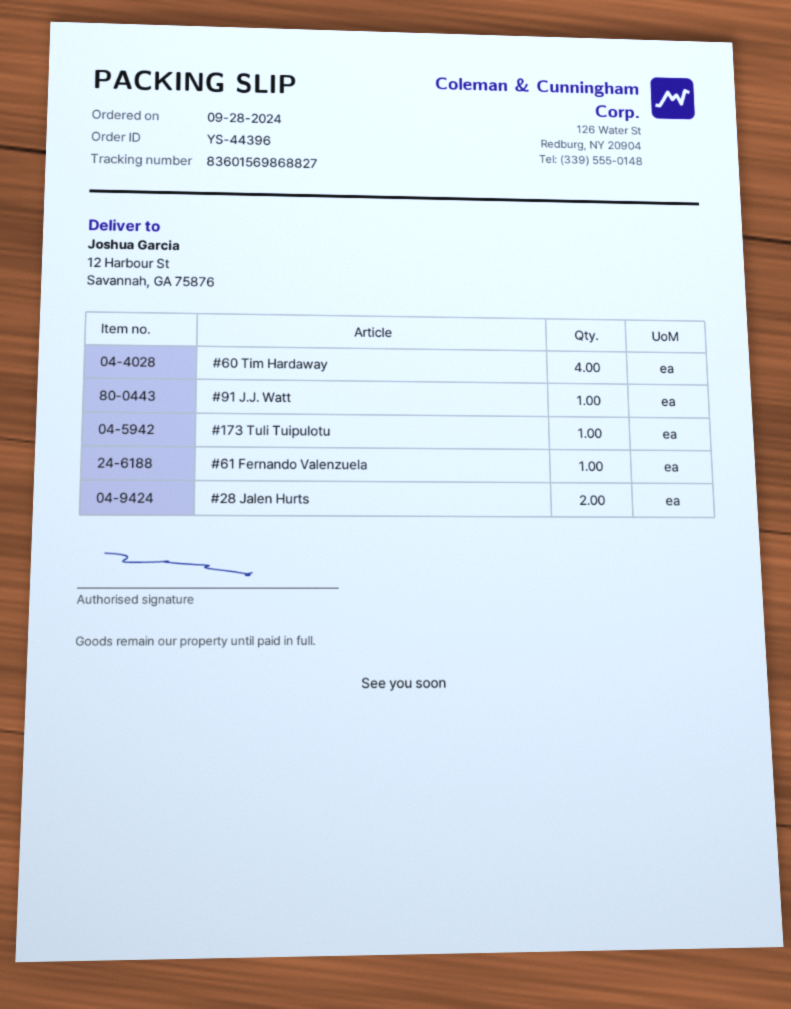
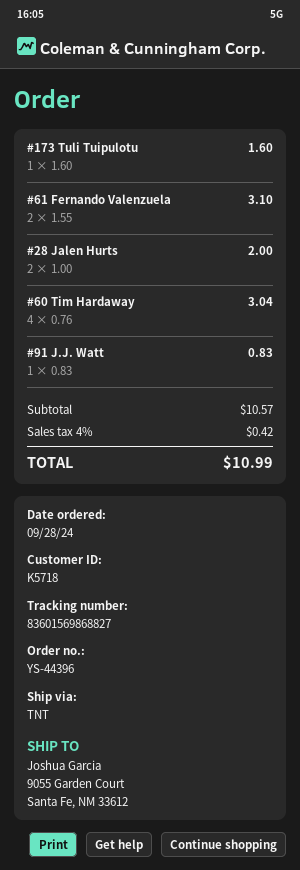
ship to: 12 Harbour St, Savannah, GA 75876 -> 9055 Garden Court, Santa Fe, NM 33612
#61 Fernando Valenzuela: 1 -> 2

